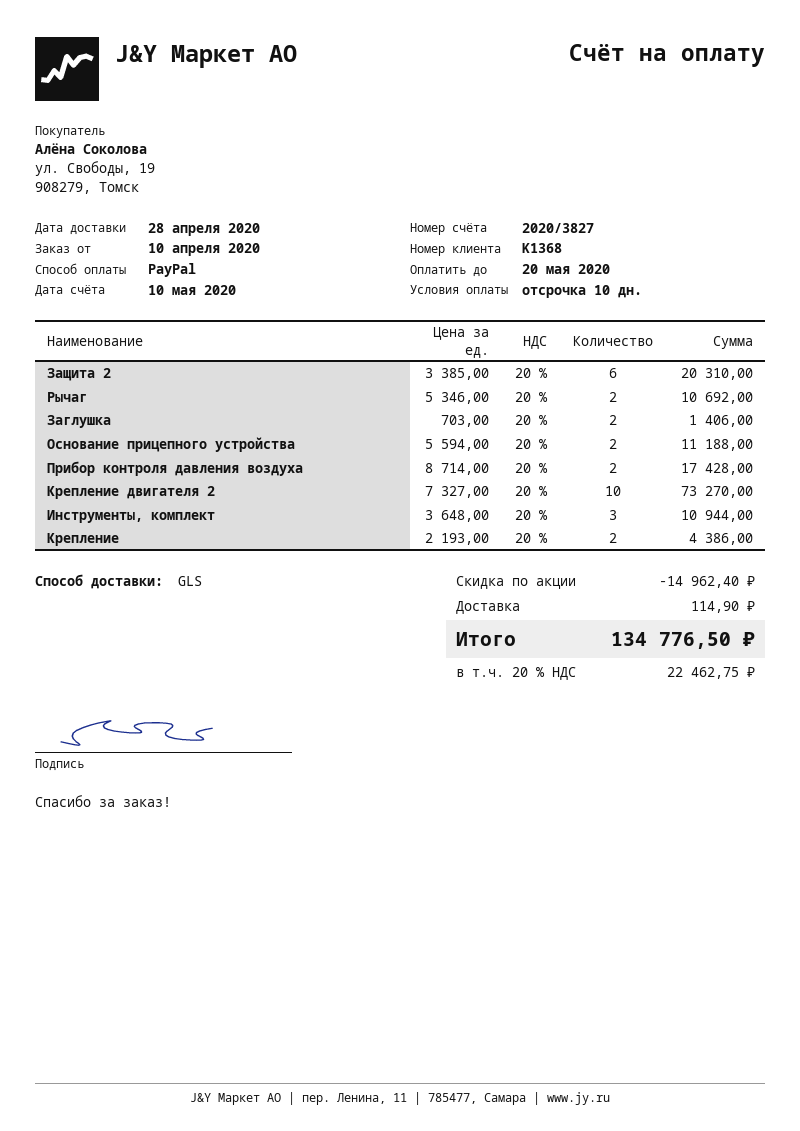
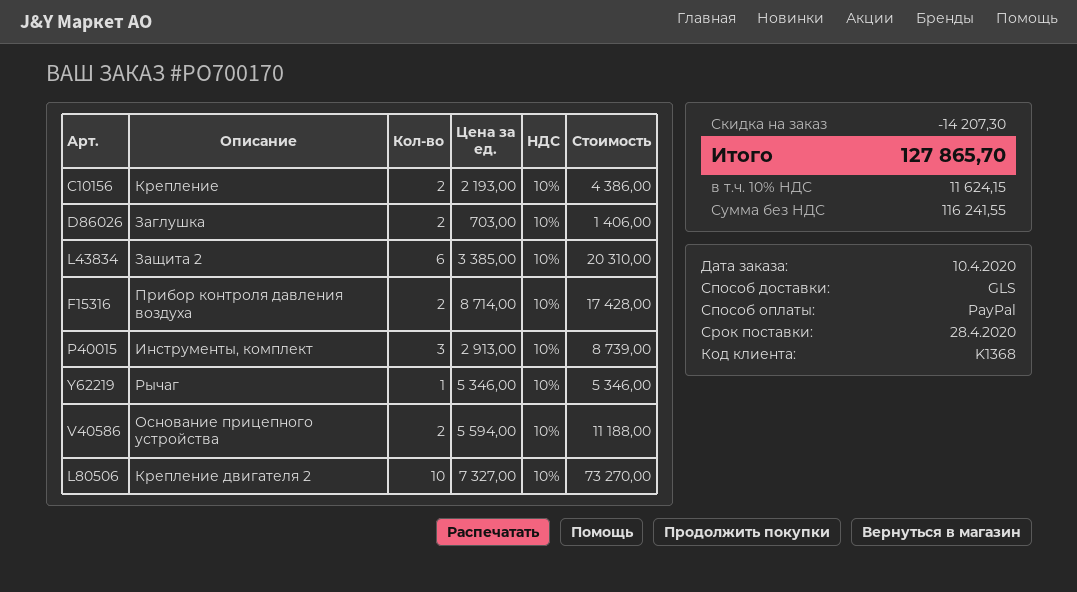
Рычаг: 2 x 5346.00 = 10692.00 -> 1 x 5346.00 = 5346.00
Инструменты, комплект: 3 x 3648.00 = 10944.00 -> 3 x 2913.00 = 8739.00
discount: 14962.40 -> 14207.30
shipping: 114.90 -> none
tax: 20% = 22462.75 -> 10% = 11624.15
total: 134776.50 -> 127865.70

